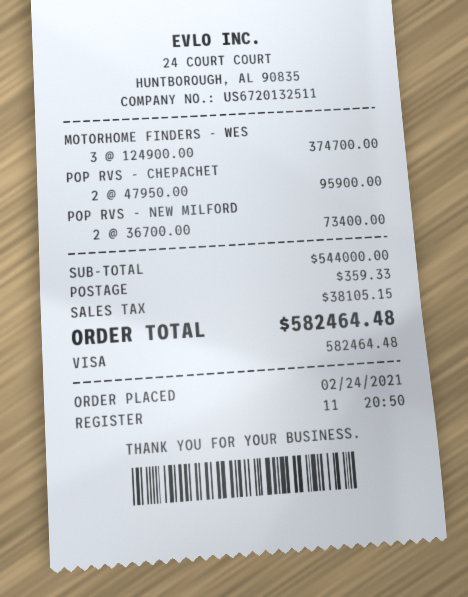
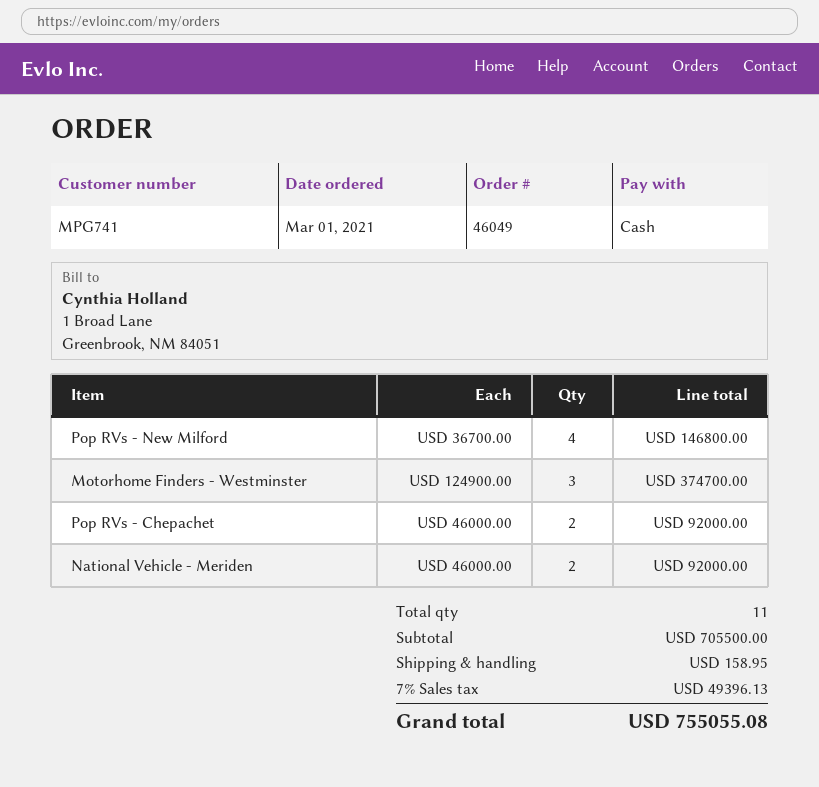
order date: 2021-02-24 -> 2021-03-01
payment method: Visa -> cash
POP RVS - CHEPACHET: 2 x 47950.00 = 95900.00 -> 2 x 46000.00 = 92000.00
POP RVS - NEW MILFORD: 2 x 36700.00 = 73400.00 -> 4 x 36700.00 = 146800.00
National Vehicle - Meriden: none -> 2 x 46000.00 = 92000.00
subtotal: 544000.00 -> 705500.00
shipping: 359.33 -> 158.95
tax: 38105.15 -> 49396.13
total: 582464.48 -> 755055.08

